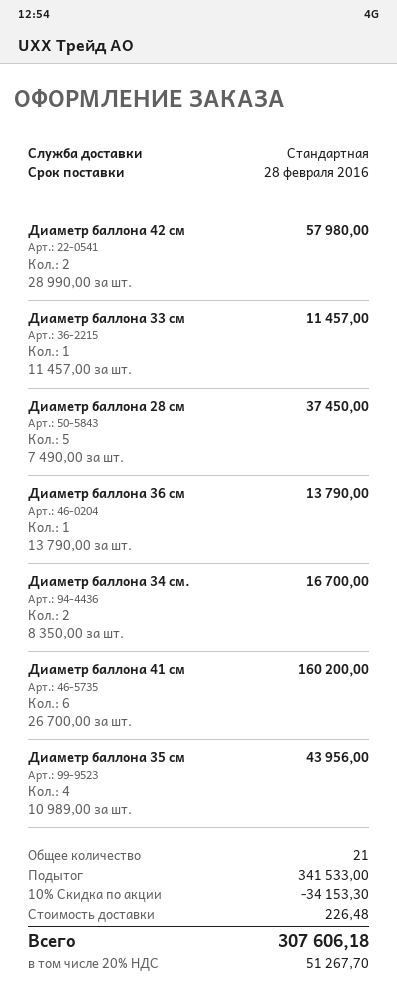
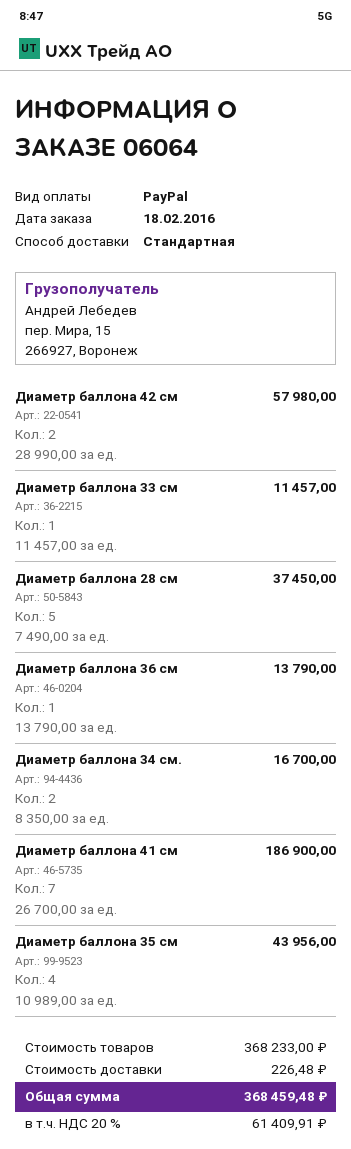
Диаметр баллона 41 см: 6 x 26700.00 = 160200.00 -> 7 x 26700.00 = 186900.00
subtotal: 341533.00 -> 368233.00
discount: 10% = 34153.30 -> none
tax: 20% = 51267.70 -> 20% = 61409.91
total: 307606.18 -> 368459.48

